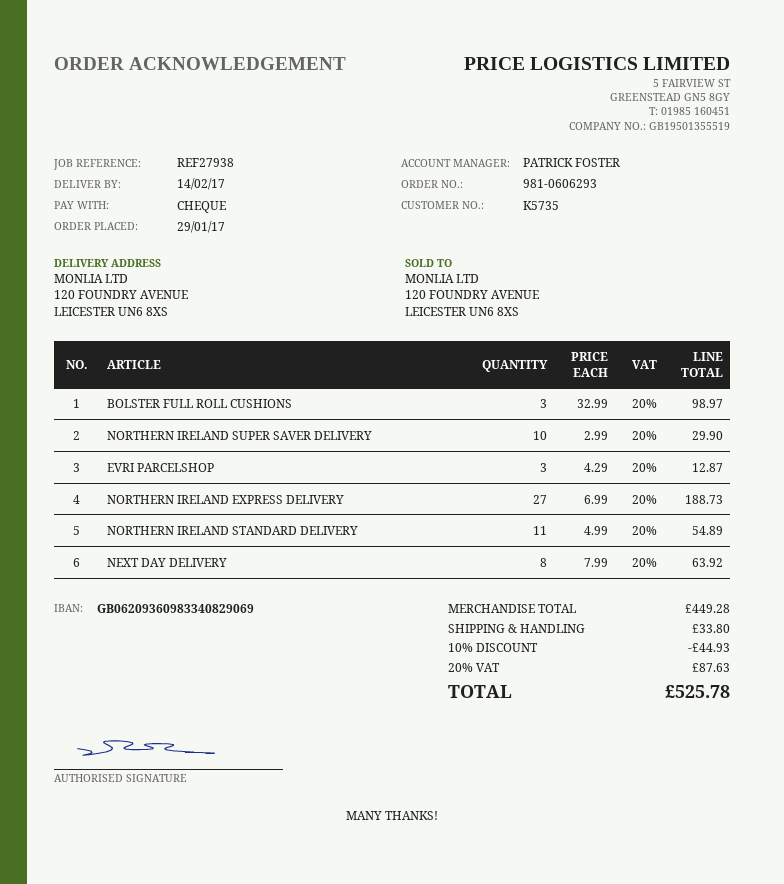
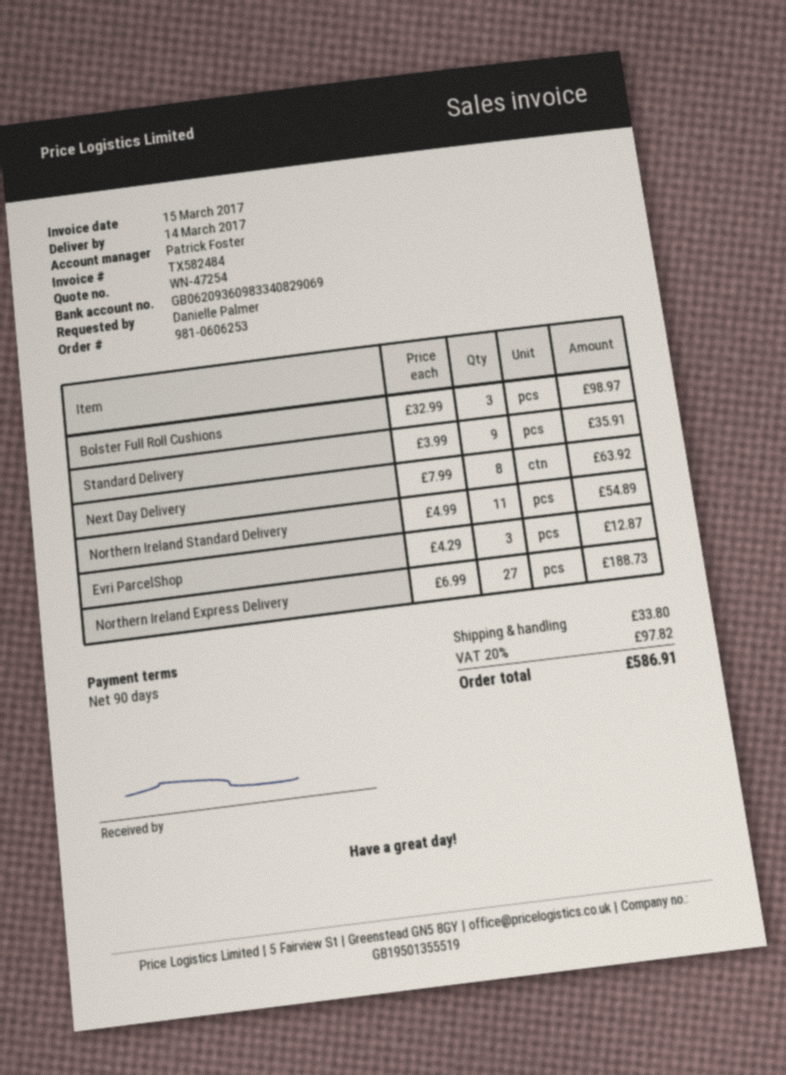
order number: 981-0606293 -> 981-0606253
delivery date: 2017-02-14 -> 2017-03-14
NORTHERN IRELAND SUPER SAVER DELIVERY: 10 x 2.99 = 29.90 -> none
Standard Delivery: none -> 9 x 3.99 = 35.91
discount: 10% = 44.93 -> none
tax: 20% = 87.63 -> 20% = 97.82
total: 525.78 -> 586.91

